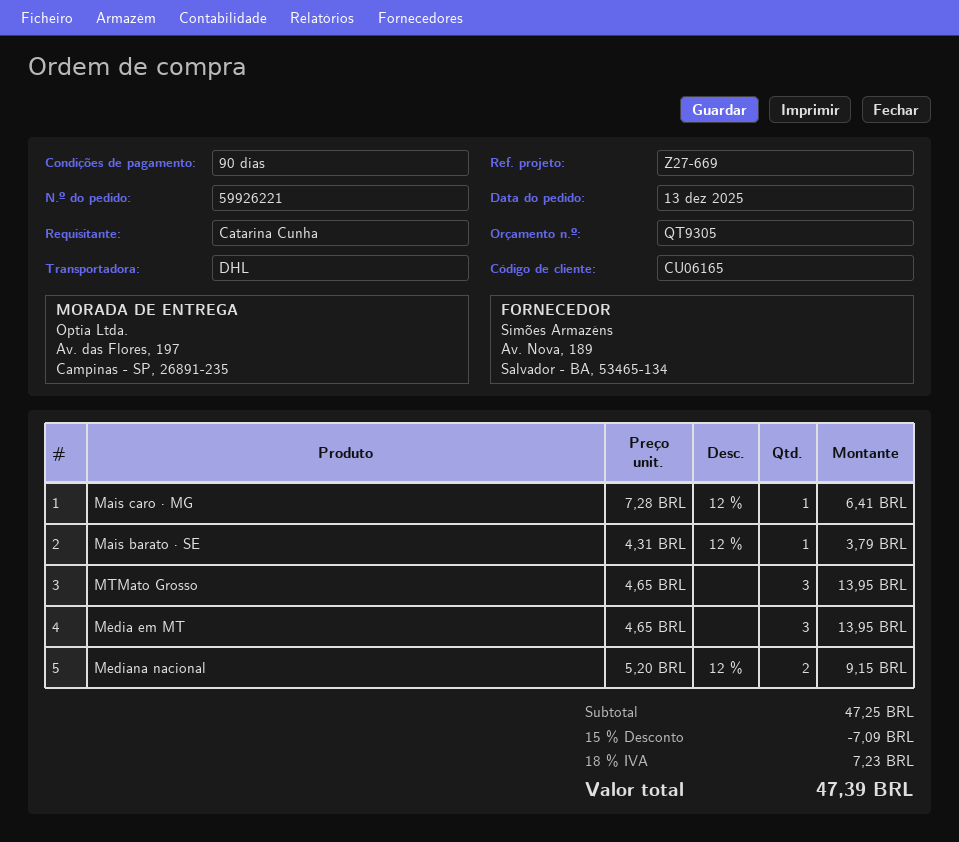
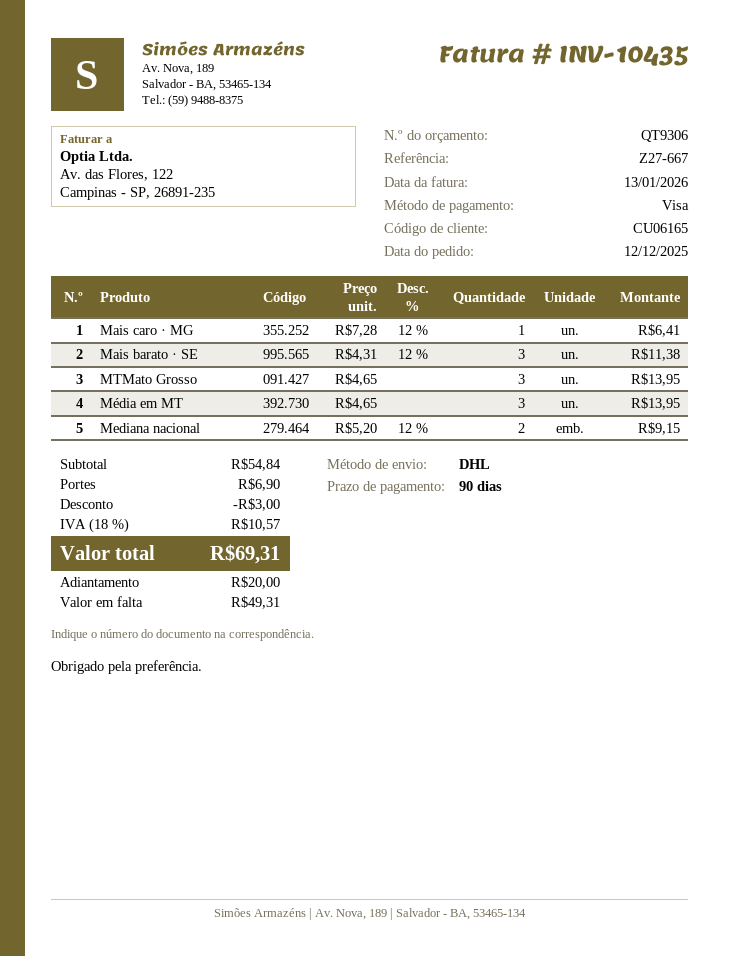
quote number: QT9305 -> QT9306
order date: 2025-12-13 -> 2025-12-12
reference: Z27-669 -> Z27-667
Mais barato · SE: 1 x 4.31 - 12% = 3.79 -> 3 x 4.31 - 12% = 11.38
subtotal: 47.25 -> 54.84
discount: 7.09 -> 3.00
shipping: none -> 6.90
tax: 18% = 7.23 -> 18% = 10.57
total: 47.39 -> 69.31

